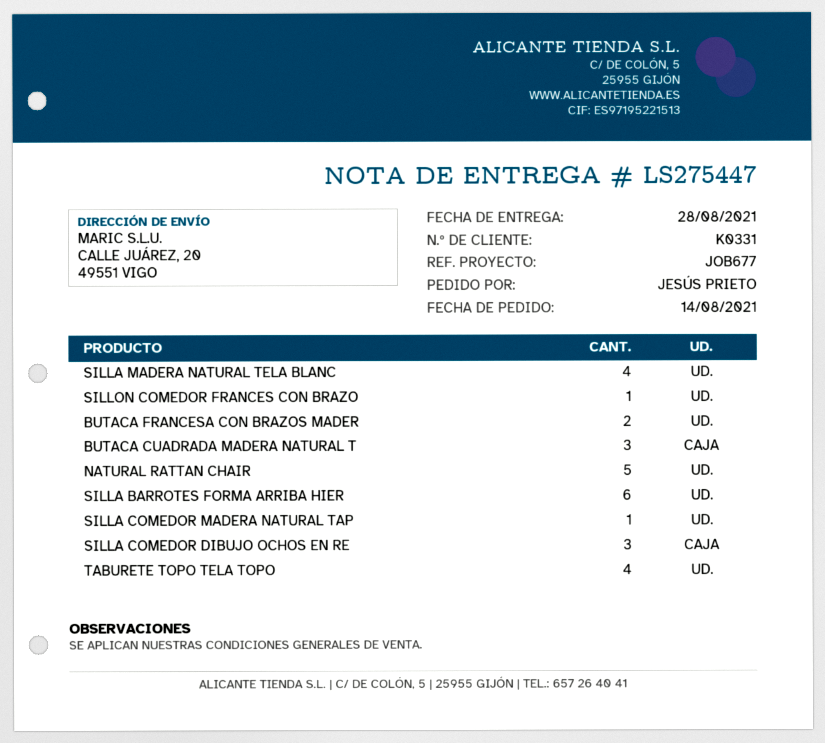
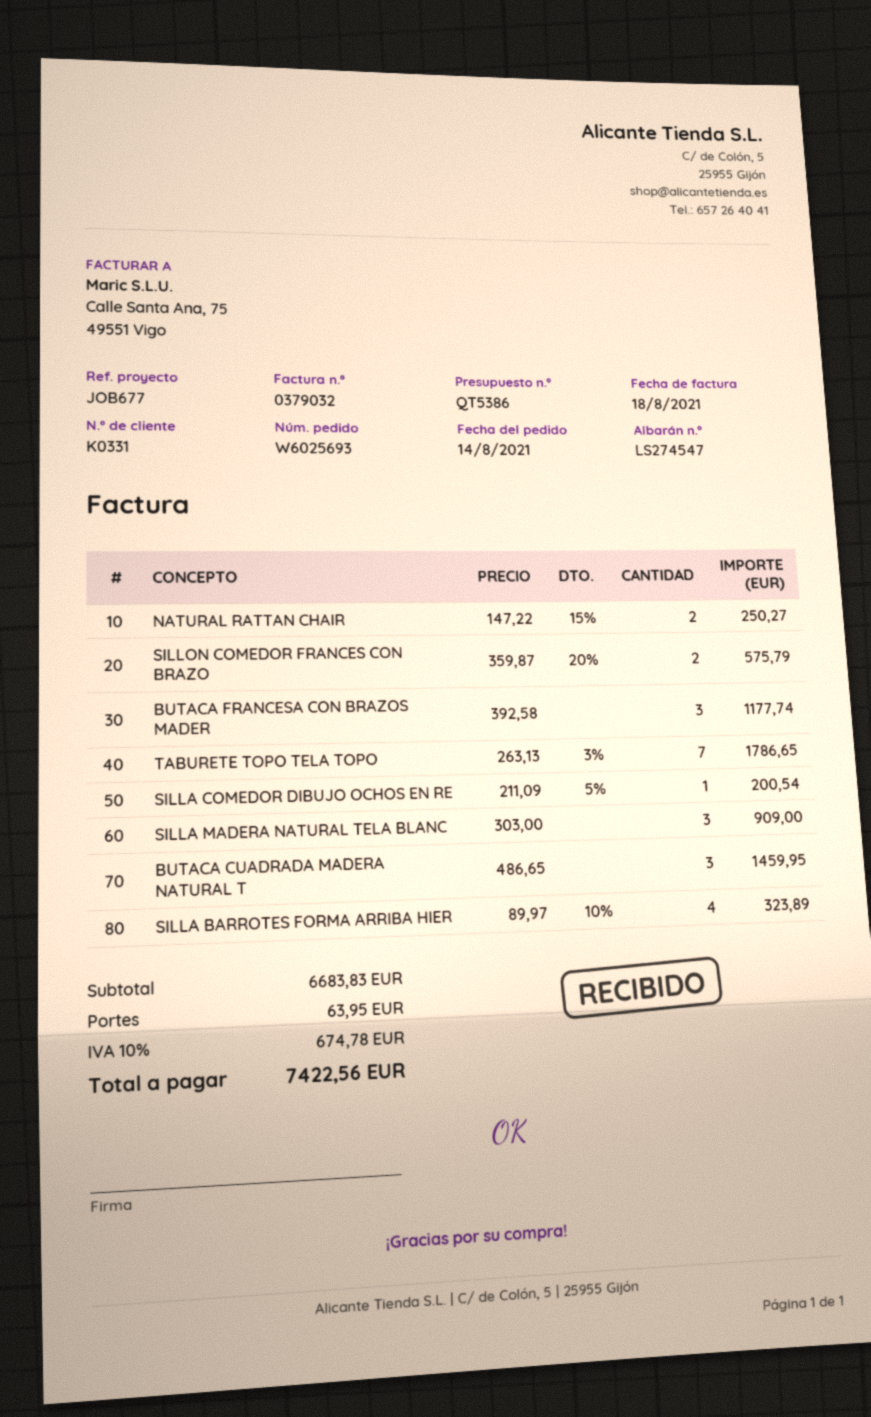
delivery note number: LS275447 -> LS274547
SILLA MADERA NATURAL TELA BLANC: 4 -> 3
SILLON COMEDOR FRANCES CON BRAZO: 1 -> 2
BUTACA FRANCESA CON BRAZOS MADER: 2 -> 3
NATURAL RATTAN CHAIR: 5 -> 2
SILLA BARROTES FORMA ARRIBA HIER: 6 -> 4
SILLA COMEDOR MADERA NATURAL TAP: 1 -> none
SILLA COMEDOR DIBUJO OCHOS EN RE: 3 -> 1
TABURETE TOPO TELA TOPO: 4 -> 7

